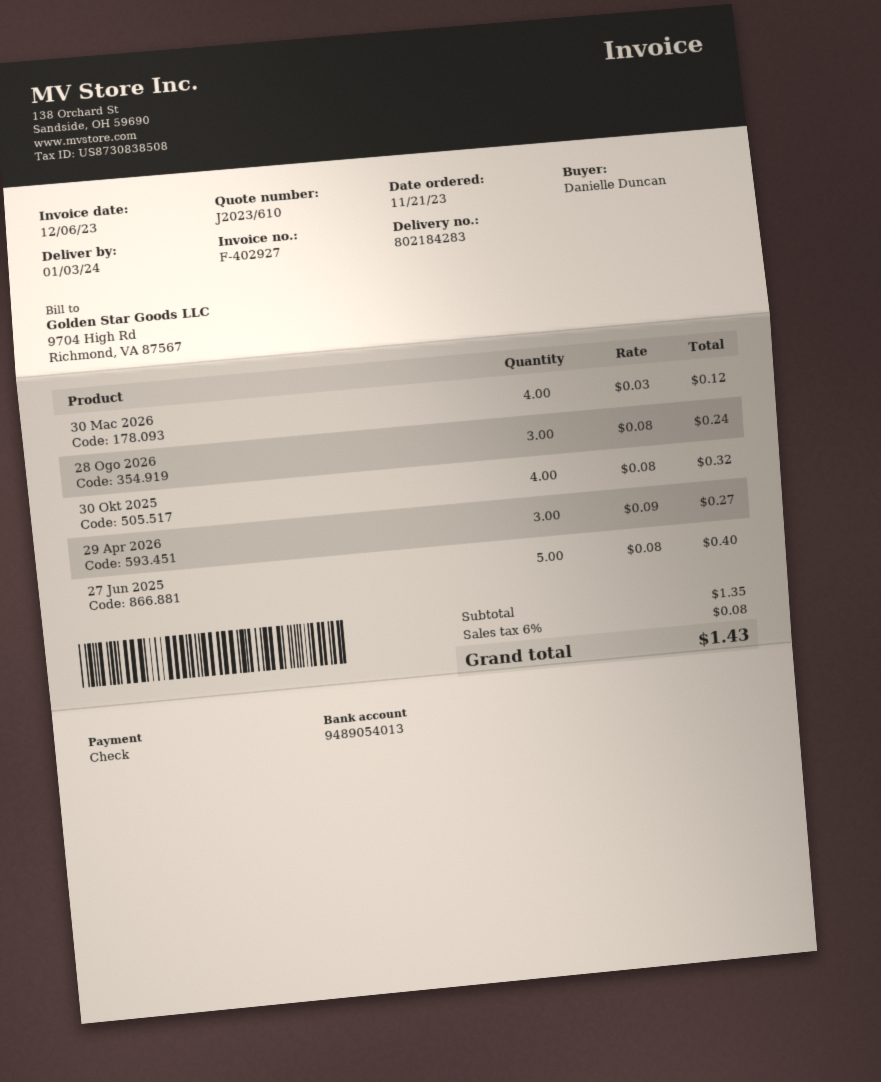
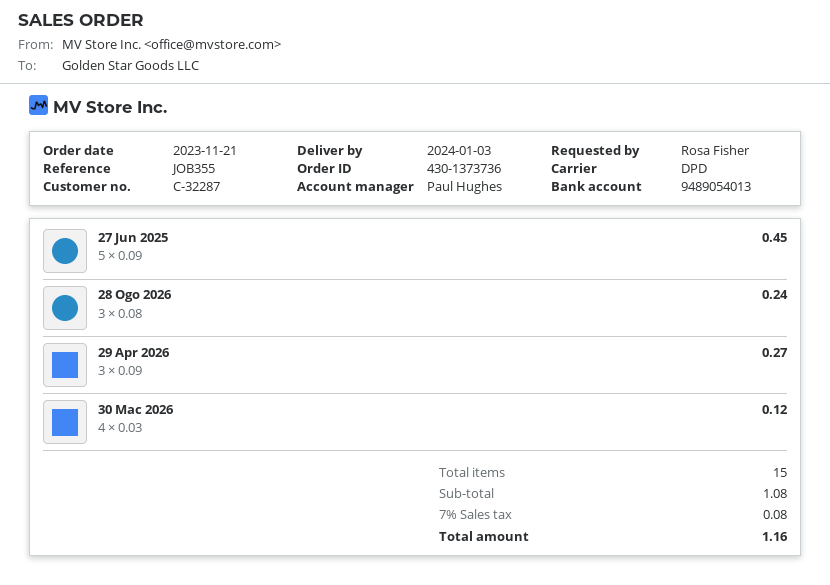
ordered by: Danielle Duncan -> Rosa Fisher
30 Okt 2025: 4 x 0.08 = 0.32 -> none
27 Jun 2025: 5 x 0.08 = 0.40 -> 5 x 0.09 = 0.45
subtotal: 1.35 -> 1.08
tax: 6% = 0.08 -> 7% = 0.08
total: 1.43 -> 1.16

